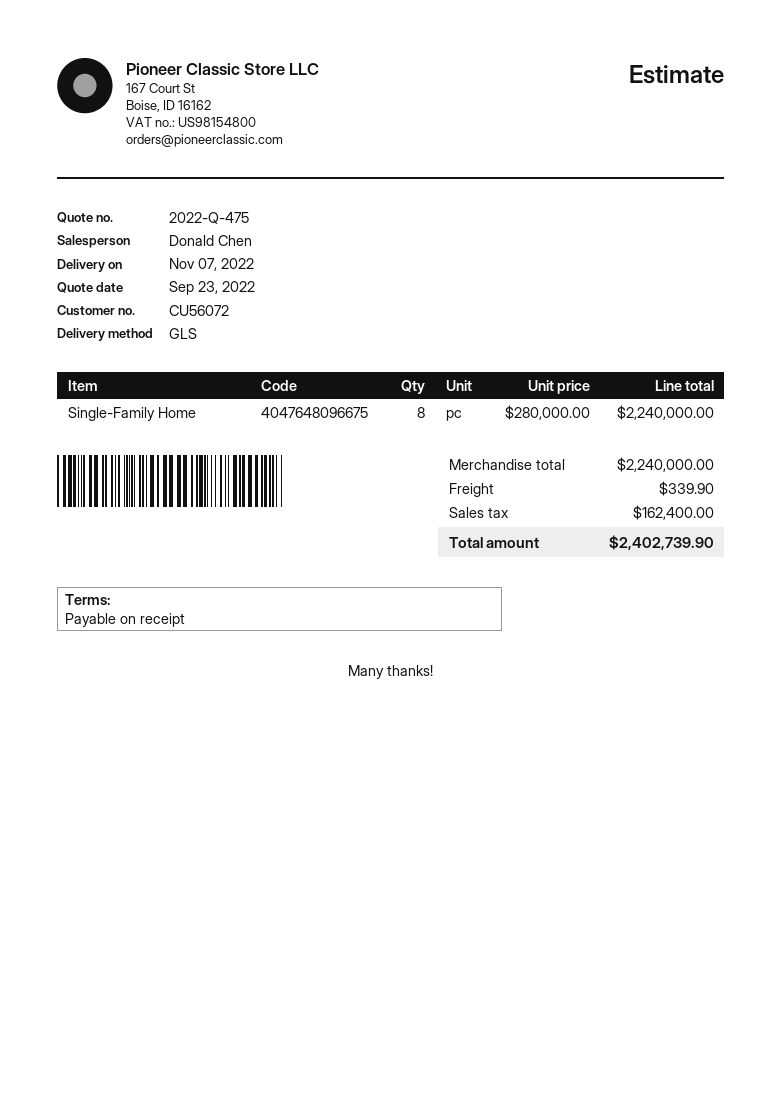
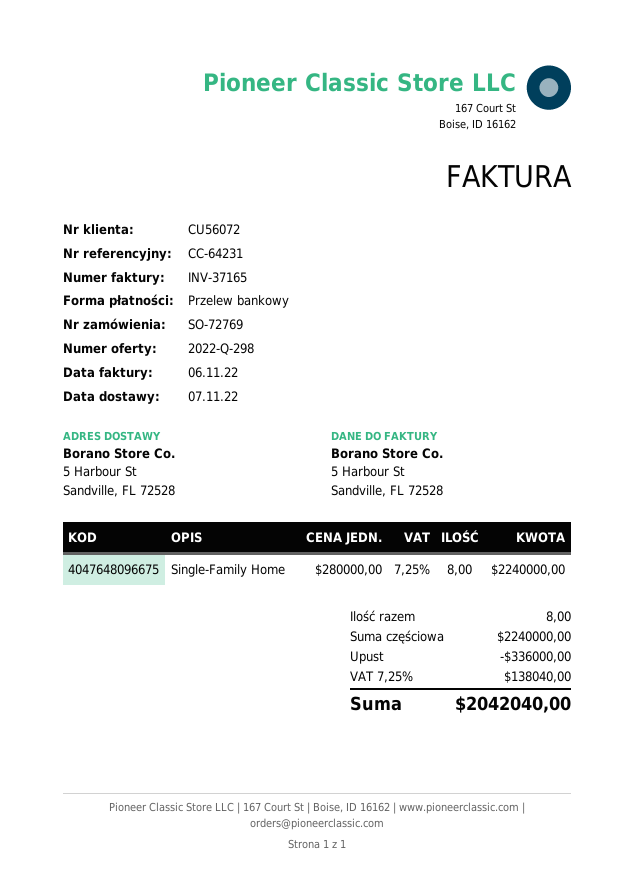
quote number: 2022-Q-475 -> 2022-Q-298
discount: none -> 336000.00
shipping: 339.90 -> none
tax: 162400.00 -> 138040.00
total: 2402739.90 -> 2042040.00

